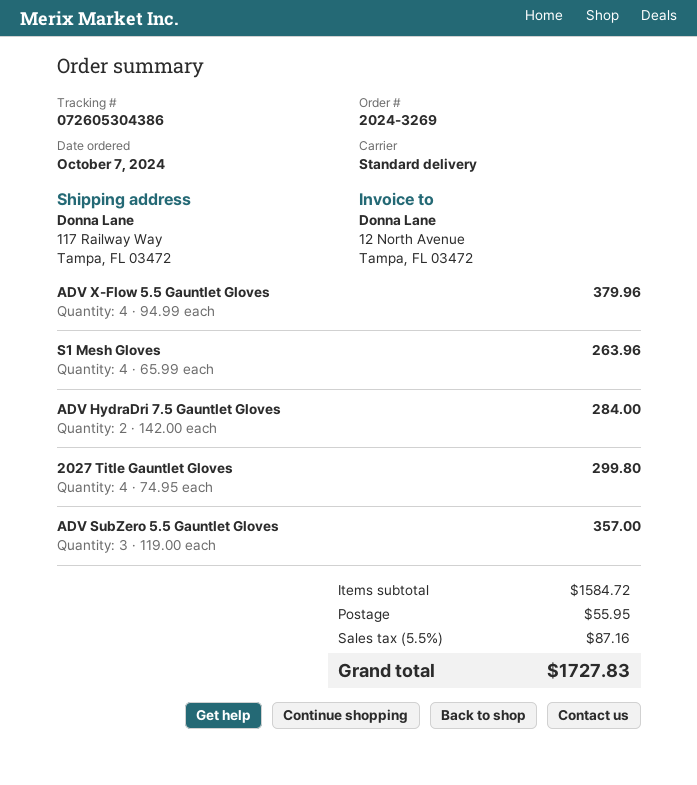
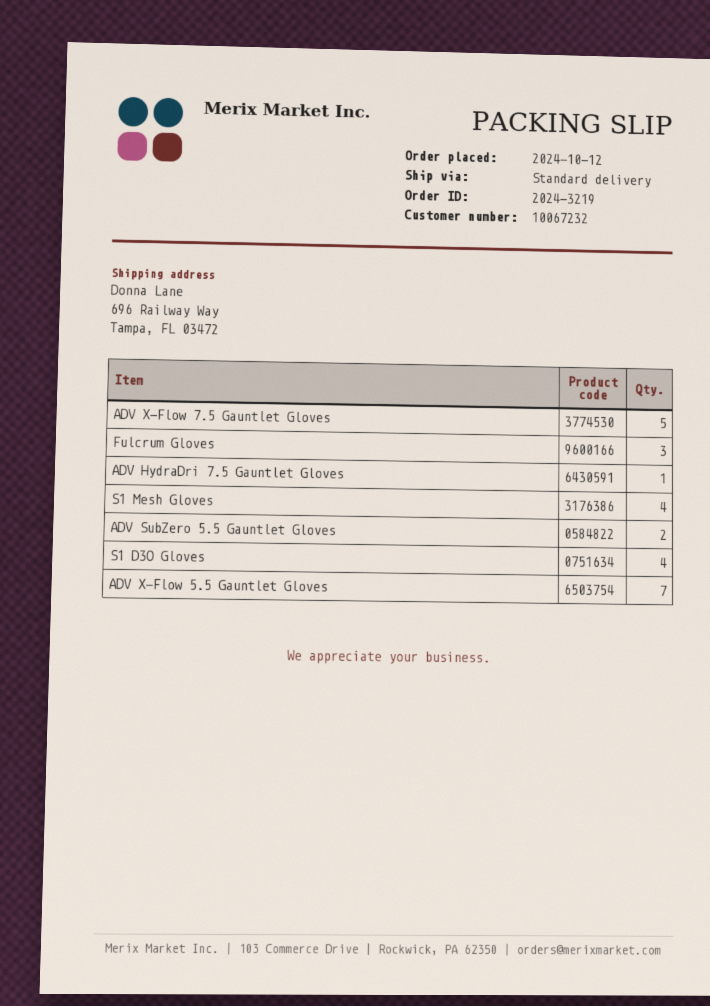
order number: 2024-3269 -> 2024-3219
order date: 2024-10-07 -> 2024-10-12
ship to: 117 Railway Way, Tampa, FL 03472 -> 696 Railway Way, Tampa, FL 03472
ADV X-Flow 5.5 Gauntlet Gloves: 4 -> 7
ADV HydraDri 7.5 Gauntlet Gloves: 2 -> 1
2027 Title Gauntlet Gloves: 4 -> none
ADV SubZero 5.5 Gauntlet Gloves: 3 -> 2
ADV X-Flow 7.5 Gauntlet Gloves: none -> 5
Fulcrum Gloves: none -> 3
S1 D3O Gloves: none -> 4

